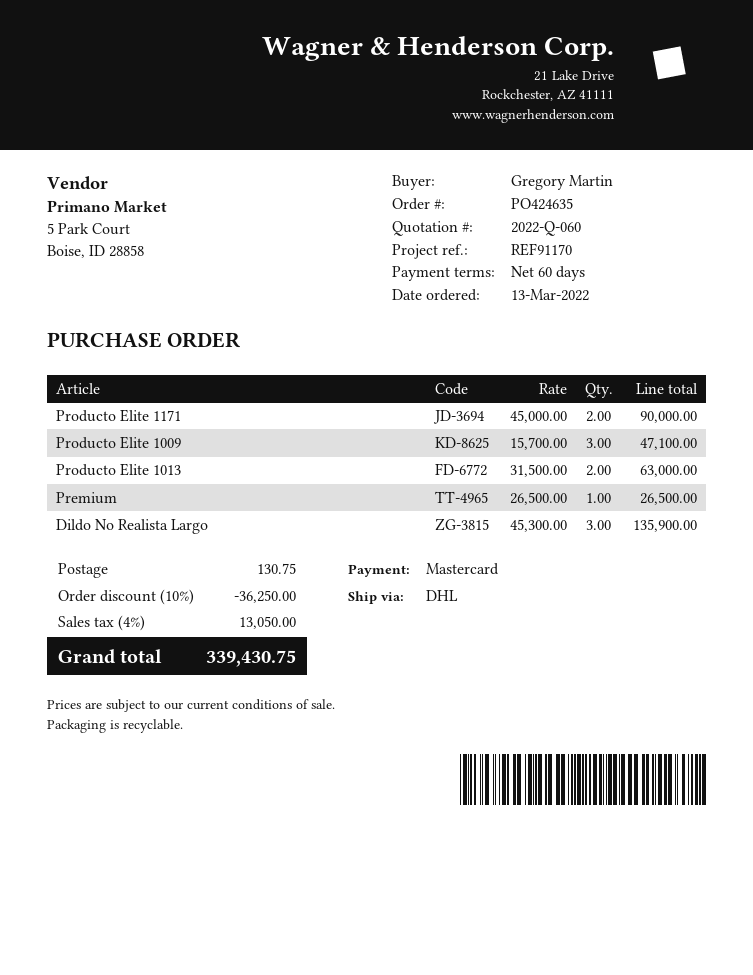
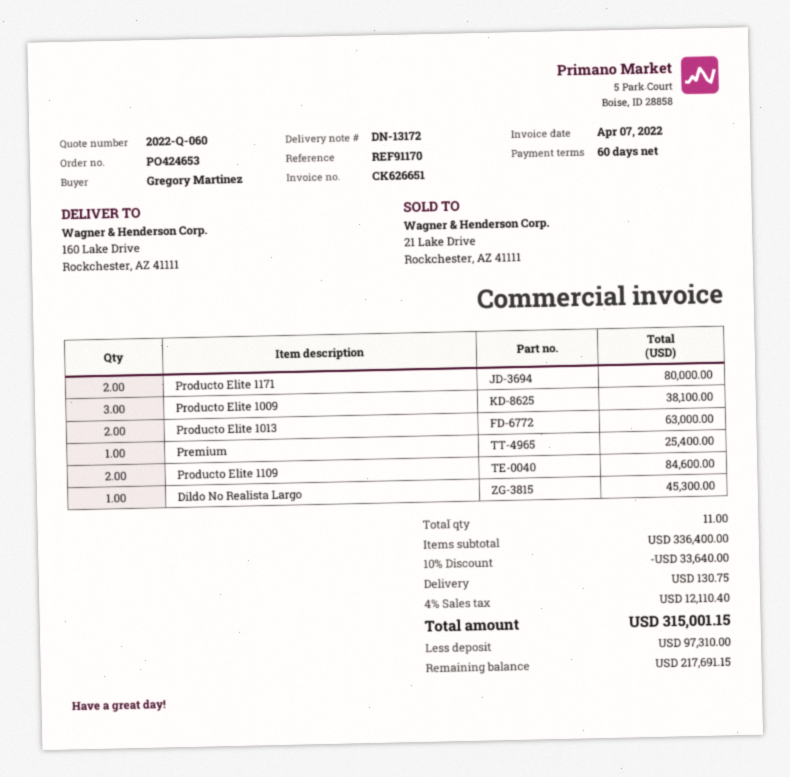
order number: PO424635 -> PO424653
ordered by: Gregory Martin -> Gregory Martinez
Producto Elite 1171: 2 for 90000.00 -> 2 for 80000.00
Producto Elite 1009: 3 for 47100.00 -> 3 for 38100.00
Premium: 1 for 26500.00 -> 1 for 25400.00
Dildo No Realista Largo: 3 for 135900.00 -> 1 for 45300.00
Producto Elite 1109: none -> 2 for 84600.00
discount: 10% = 36250.00 -> 10% = 33640.00
tax: 4% = 13050.00 -> 4% = 12110.40
total: 339430.75 -> 315001.15

